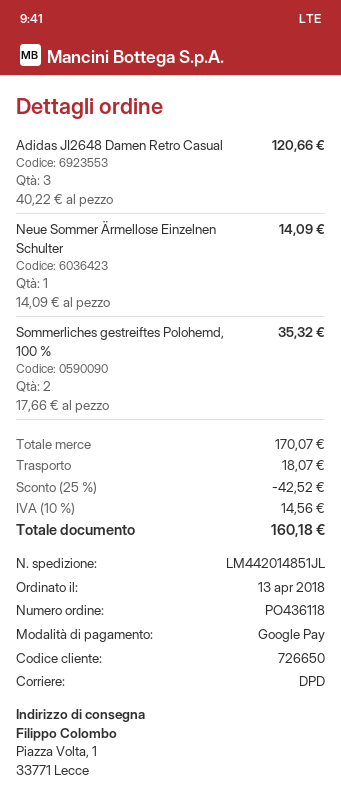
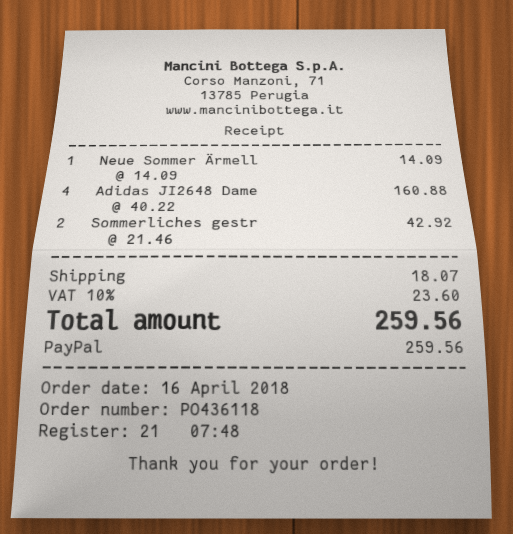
order date: 2018-04-13 -> 2018-04-16
payment method: Google Pay -> PayPal
Adidas JI2648 Damen Retro Casual: 3 x 40.22 = 120.66 -> 4 x 40.22 = 160.88
Sommerliches gestreiftes Polohemd, 100 %: 2 x 17.66 = 35.32 -> 2 x 21.46 = 42.92
discount: 25% = 42.52 -> none
tax: 10% = 14.56 -> 10% = 23.60
total: 160.18 -> 259.56

